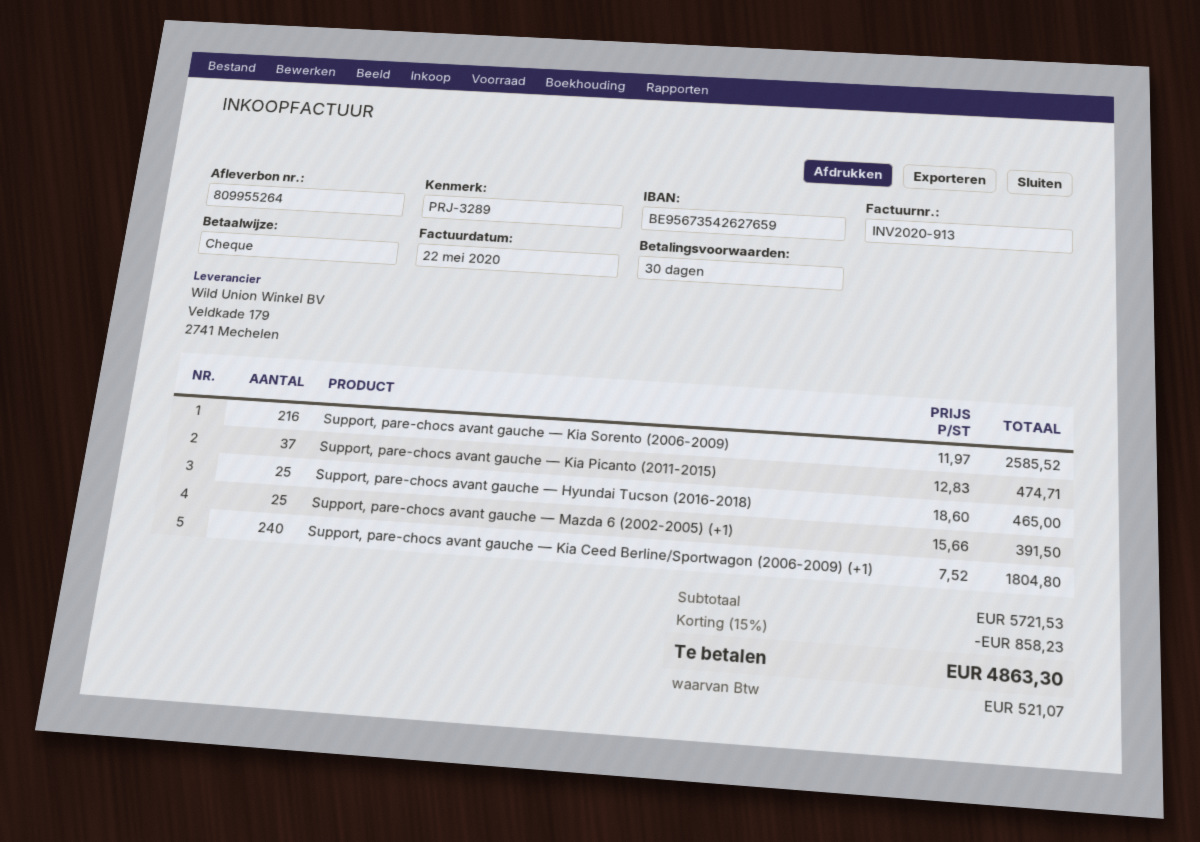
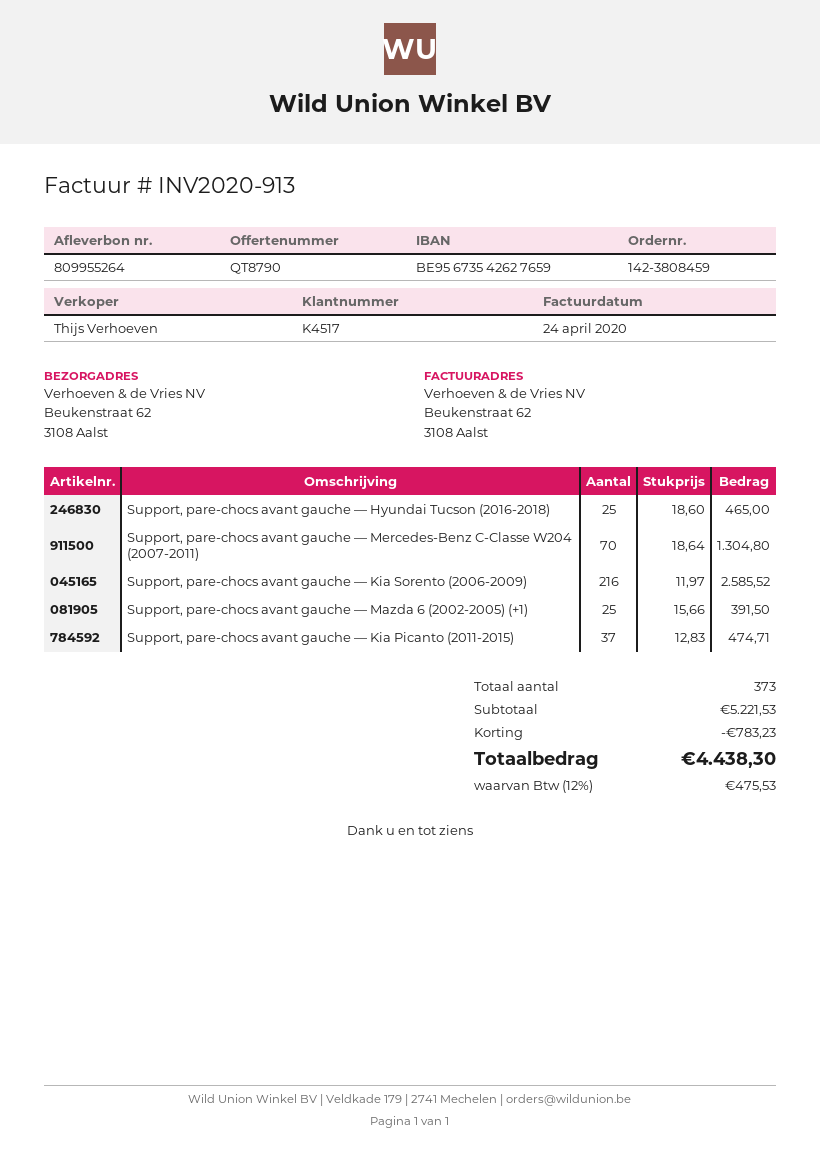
invoice date: 2020-05-22 -> 2020-04-24
Support, pare-chocs avant gauche — Kia Ceed Berline/Sportwagon (2006-2009) (+1): 240 x 7.52 = 1804.80 -> none
Support, pare-chocs avant gauche — Mercedes-Benz C-Classe W204 (2007-2011): none -> 70 x 18.64 = 1304.80
subtotal: 5721.53 -> 5221.53
discount: 858.23 -> 783.23
tax: 521.07 -> 475.53
total: 4863.30 -> 4438.30

